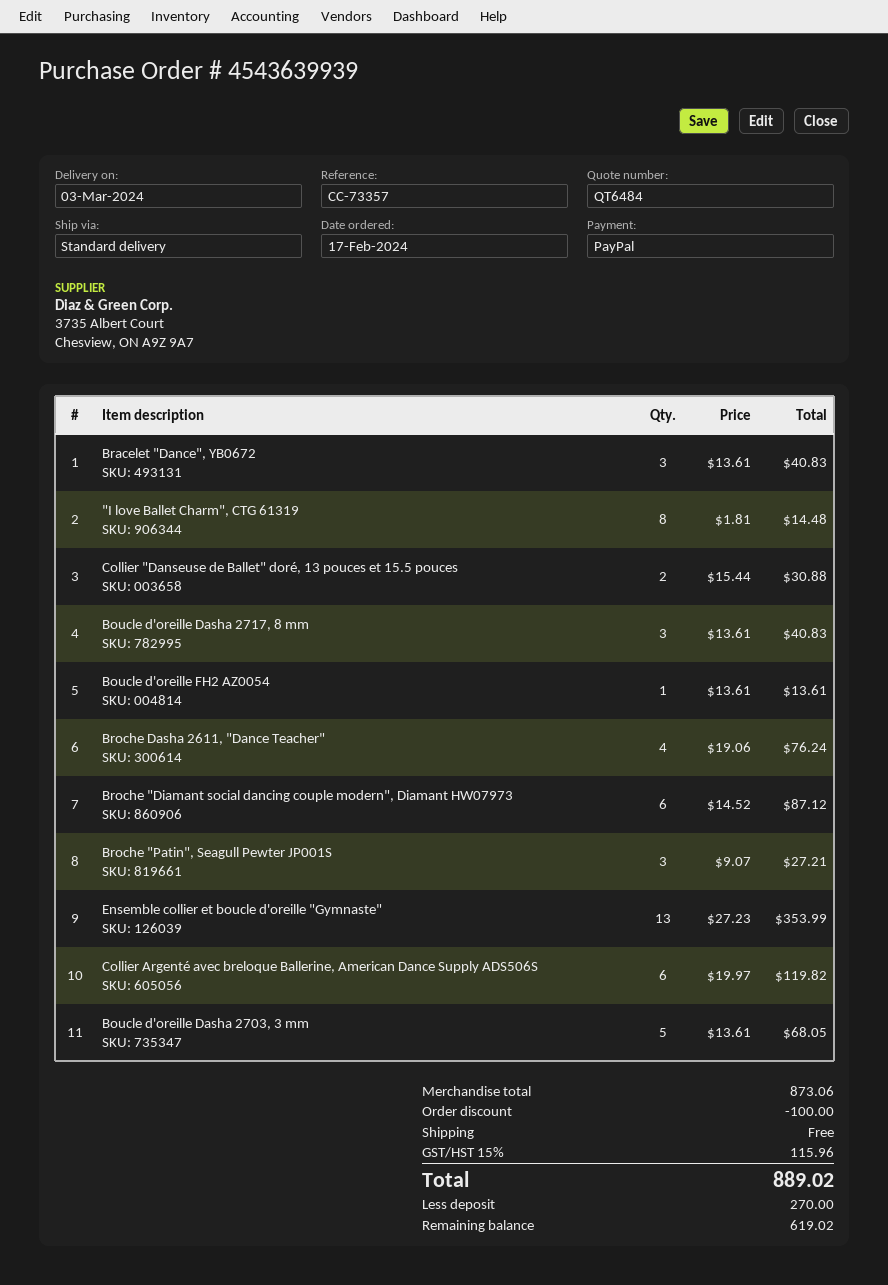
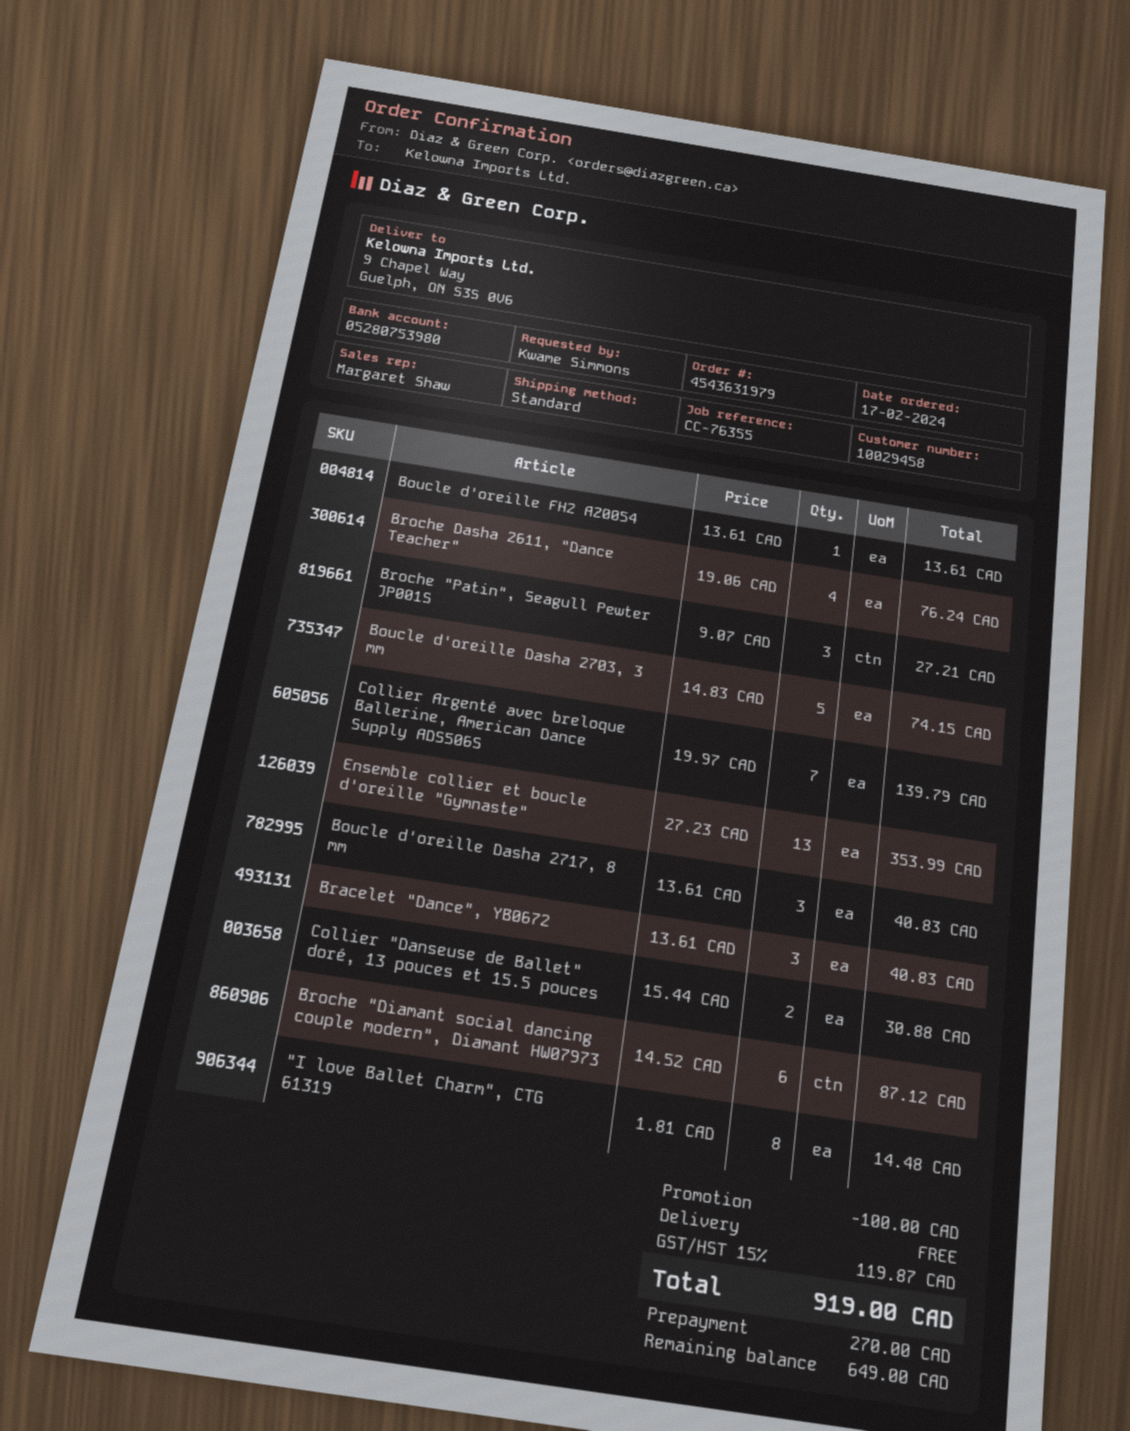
order number: 4543639939 -> 4543631979
reference: CC-73357 -> CC-76355
Collier Argenté avec breloque Ballerine, American Dance Supply ADS506S: 6 x 19.97 = 119.82 -> 7 x 19.97 = 139.79
Boucle d'oreille Dasha 2703, 3 mm: 5 x 13.61 = 68.05 -> 5 x 14.83 = 74.15
tax: 15% = 115.96 -> 15% = 119.87
total: 889.02 -> 919.00
balance: 619.02 -> 649.00

